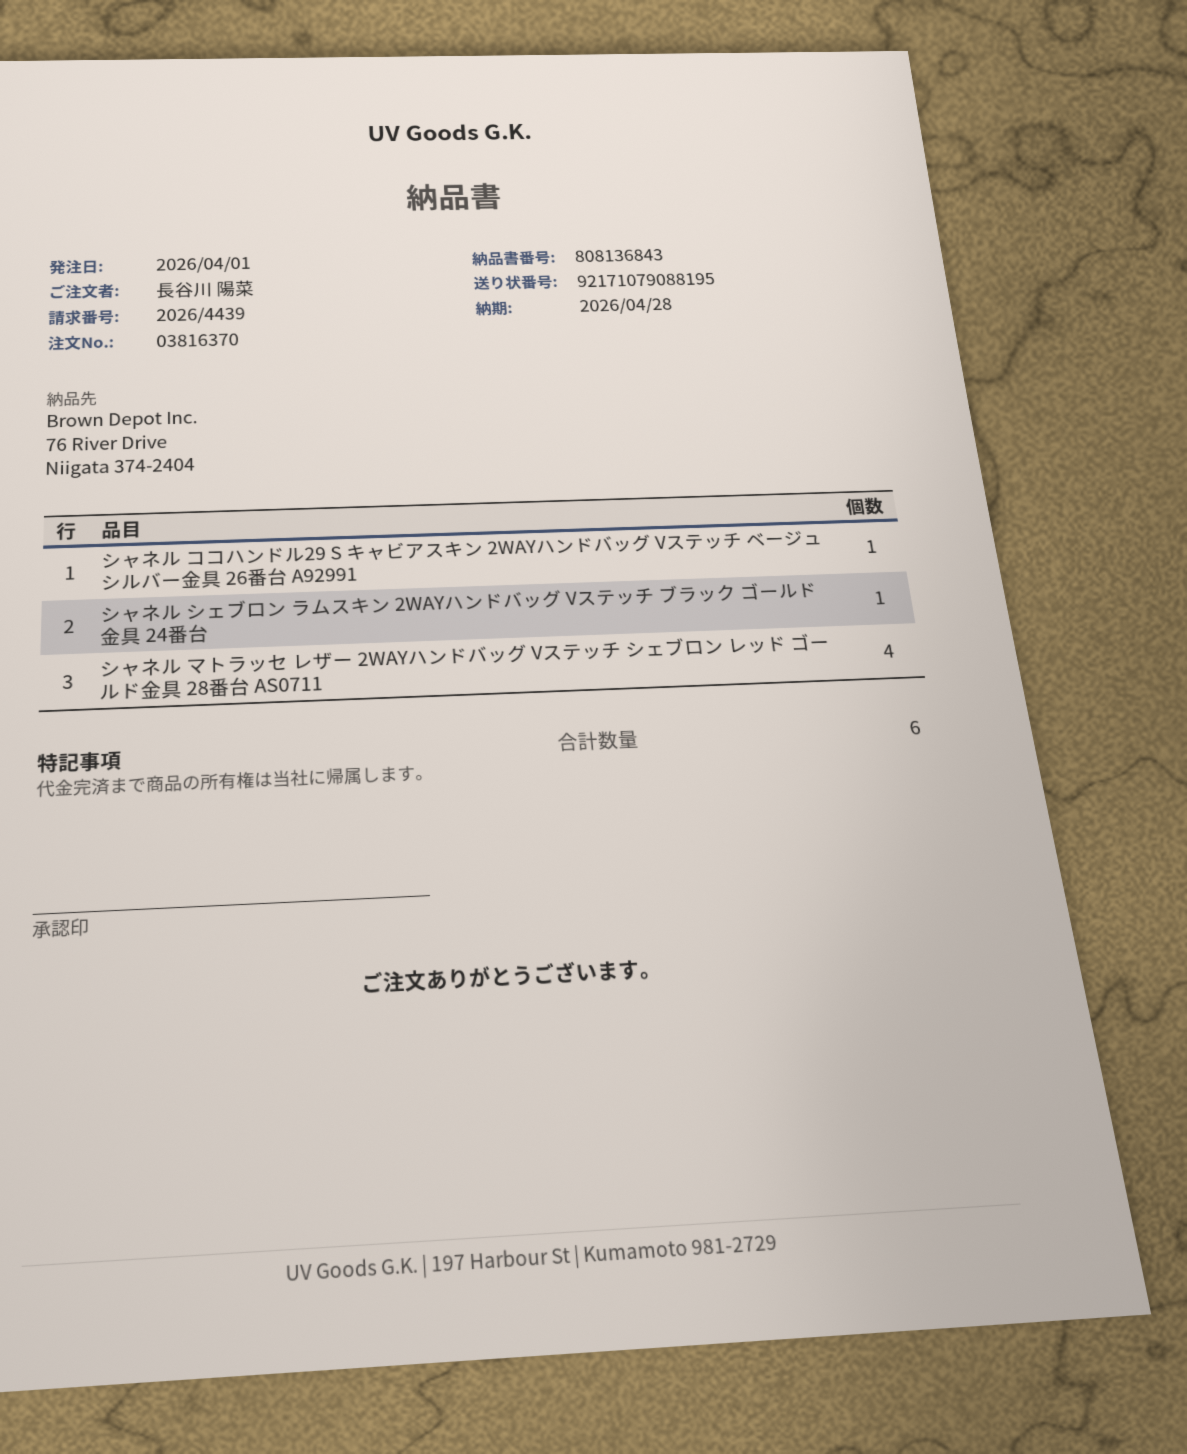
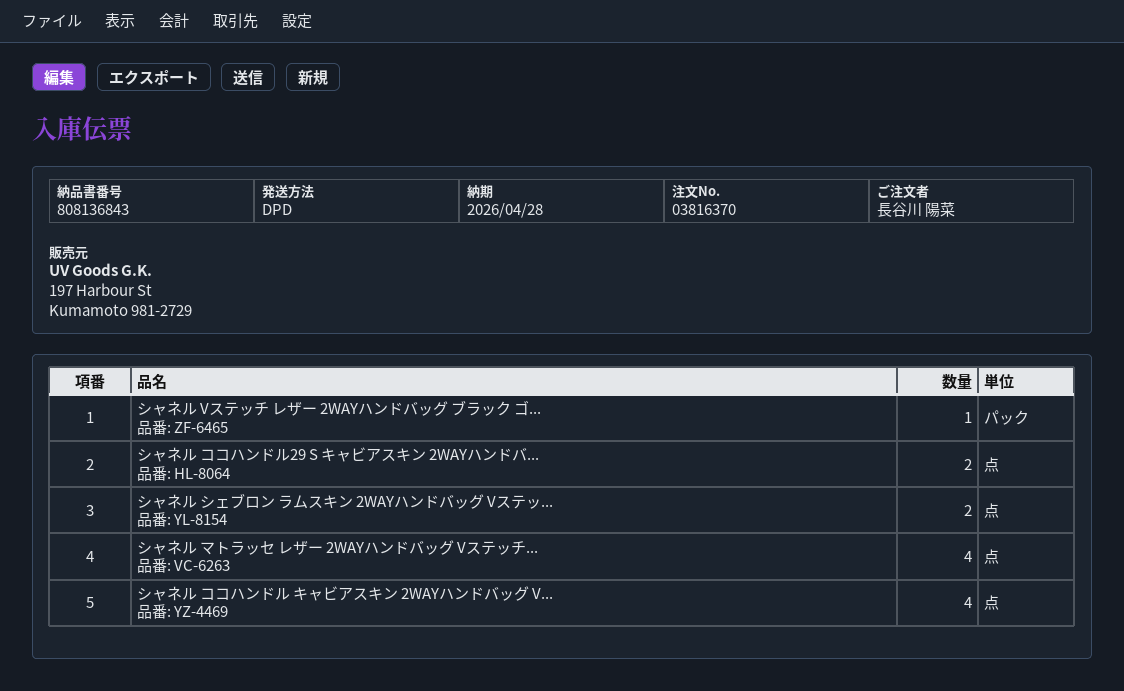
シャネル ココハンドル29 S キャビアスキン 2WAYハンドバッグ Vステッチ ベージュ シルバー金具 26番台 A92991: 1 -> 2
シャネル シェブロン ラムスキン 2WAYハンドバッグ Vステッチ ブラック ゴールド金具 24番台: 1 -> 2
シャネル Vステッチ レザー 2WAYハンドバッグ ブラック ゴ...: none -> 1
シャネル ココハンドル キャビアスキン 2WAYハンドバッグ V...: none -> 4

